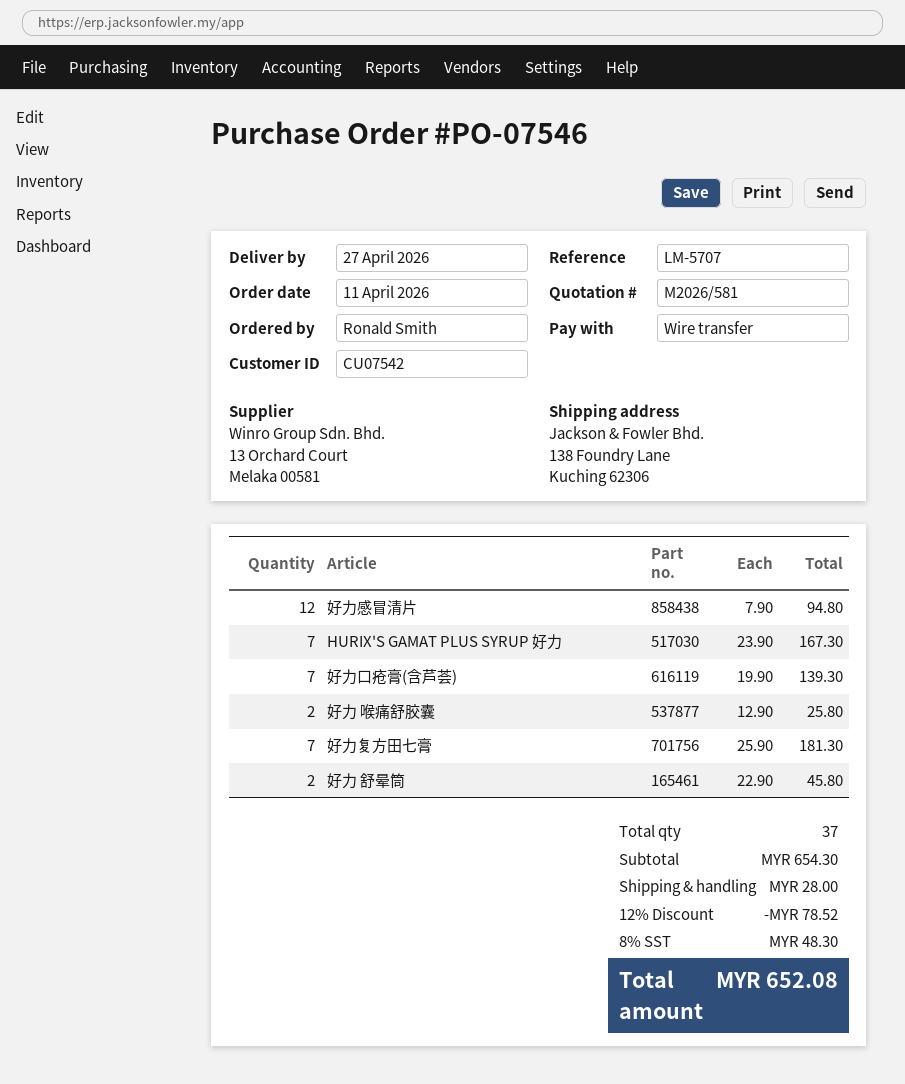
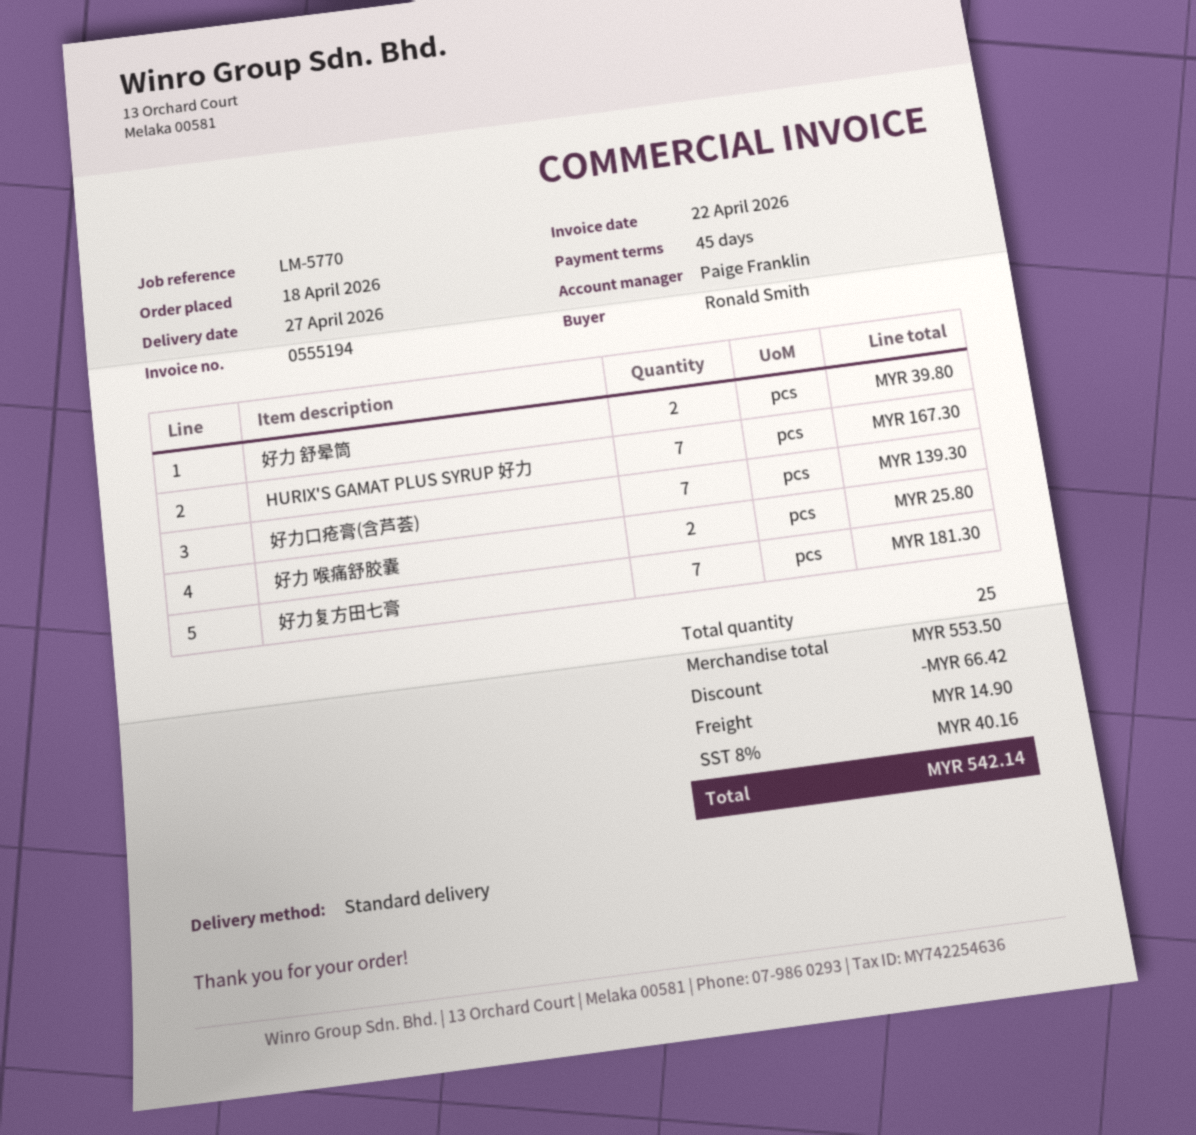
order date: 2026-04-11 -> 2026-04-18
reference: LM-5707 -> LM-5770
好力感冒清片: 12 for 94.80 -> none
好力 舒晕筒: 2 for 45.80 -> 2 for 39.80
total quantity: 37 -> 25
subtotal: 654.30 -> 553.50
discount: 78.52 -> 66.42
shipping: 28.00 -> 14.90
tax: 8% = 48.30 -> 8% = 40.16
total: 652.08 -> 542.14

